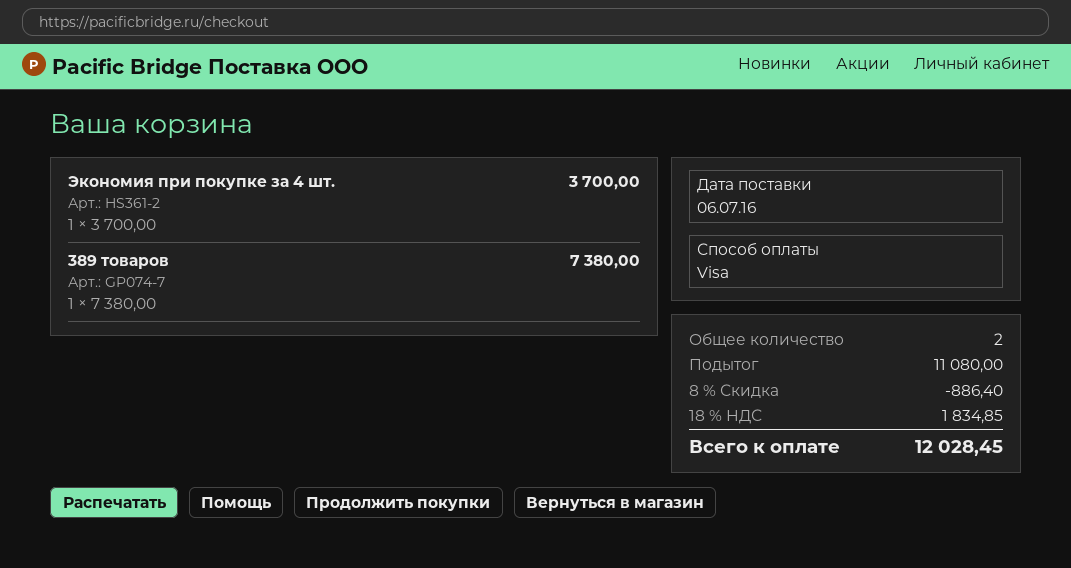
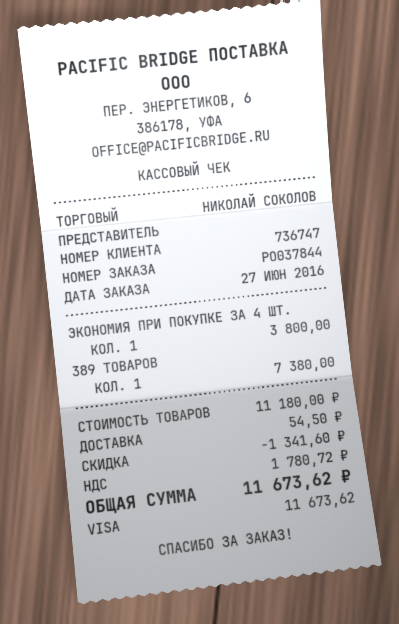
Экономия при покупке за 4 шт.: 1 for 3700.00 -> 1 for 3800.00
subtotal: 11080.00 -> 11180.00
discount: 886.40 -> 1341.60
shipping: none -> 54.50
tax: 1834.85 -> 1780.72
total: 12028.45 -> 11673.62

